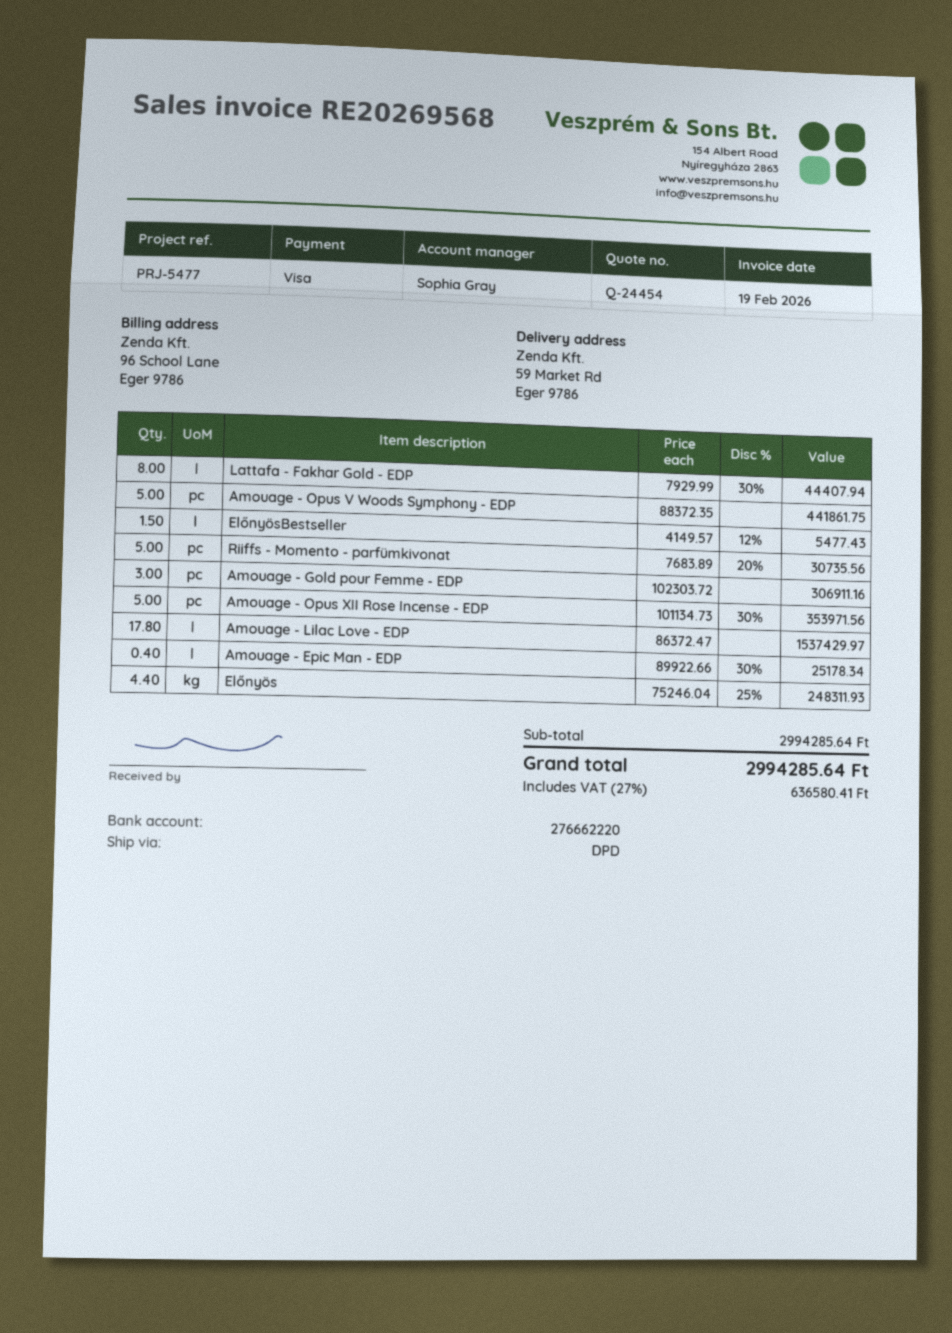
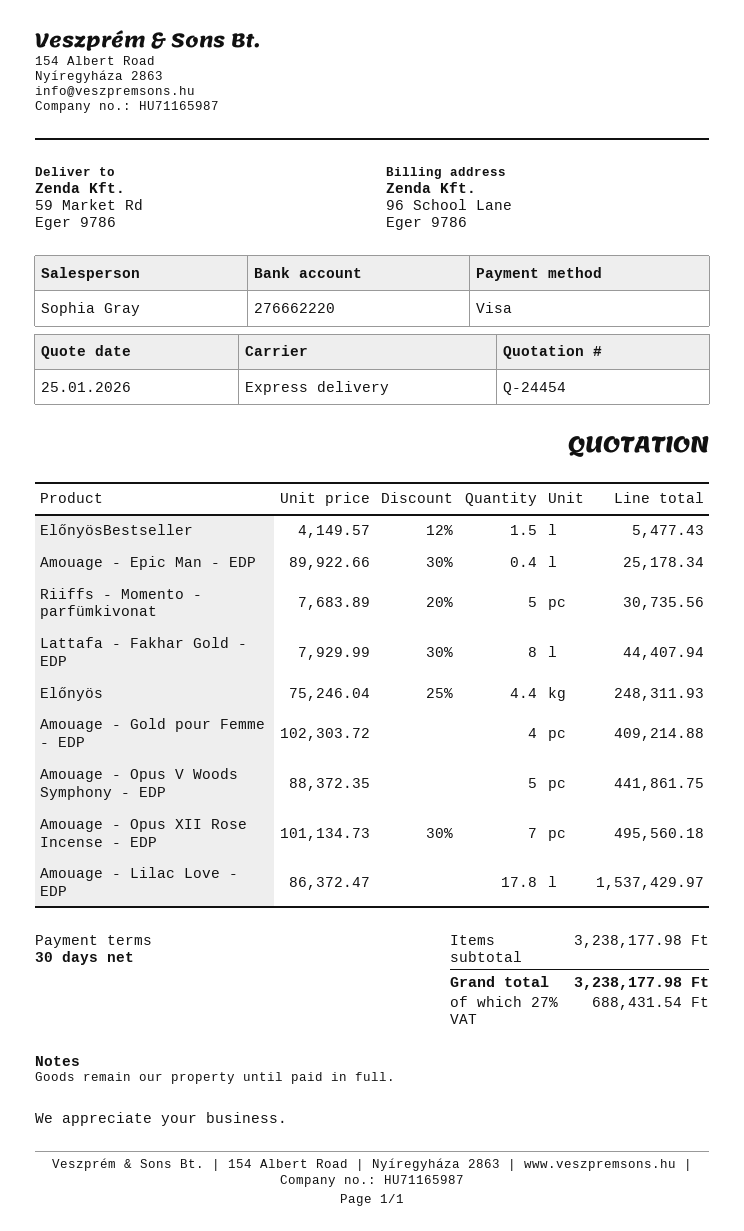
shipping method: DPD -> express
Amouage - Gold pour Femme - EDP: 3 x 102303.72 = 306911.16 -> 4 x 102303.72 = 409214.88
Amouage - Opus XII Rose Incense - EDP: 5 x 101134.73 - 30% = 353971.56 -> 7 x 101134.73 - 30% = 495560.18
subtotal: 2994285.64 -> 3238177.98
tax: 27% = 636580.41 -> 27% = 688431.54
total: 2994285.64 -> 3238177.98

